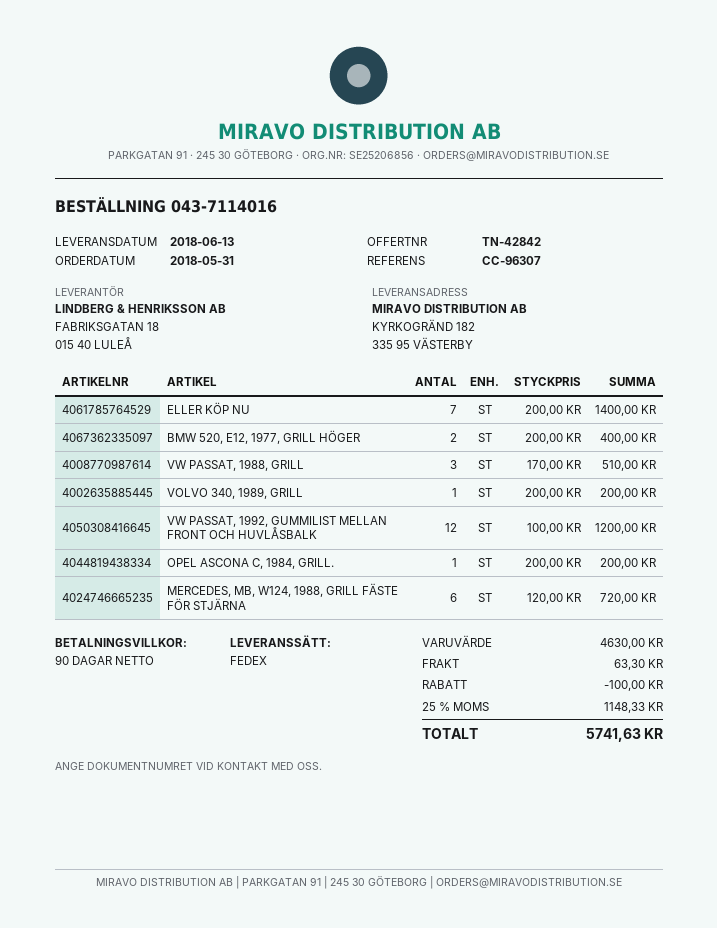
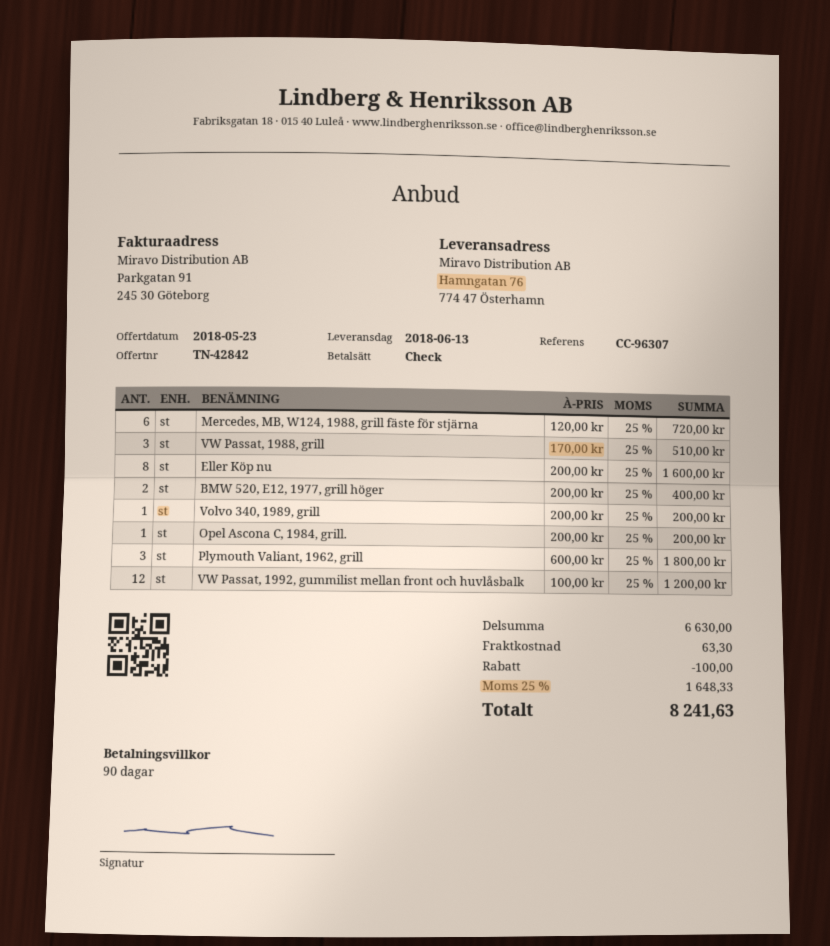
ship to: KYRKOGRÄND 182, 335 95 VÄSTERBY -> Hamngatan 76, 774 47 Österhamn
ELLER KÖP NU: 7 x 200.00 = 1400.00 -> 8 x 200.00 = 1600.00
Plymouth Valiant, 1962, grill: none -> 3 x 600.00 = 1800.00
subtotal: 4630.00 -> 6630.00
tax: 25% = 1148.33 -> 25% = 1648.33
total: 5741.63 -> 8241.63

